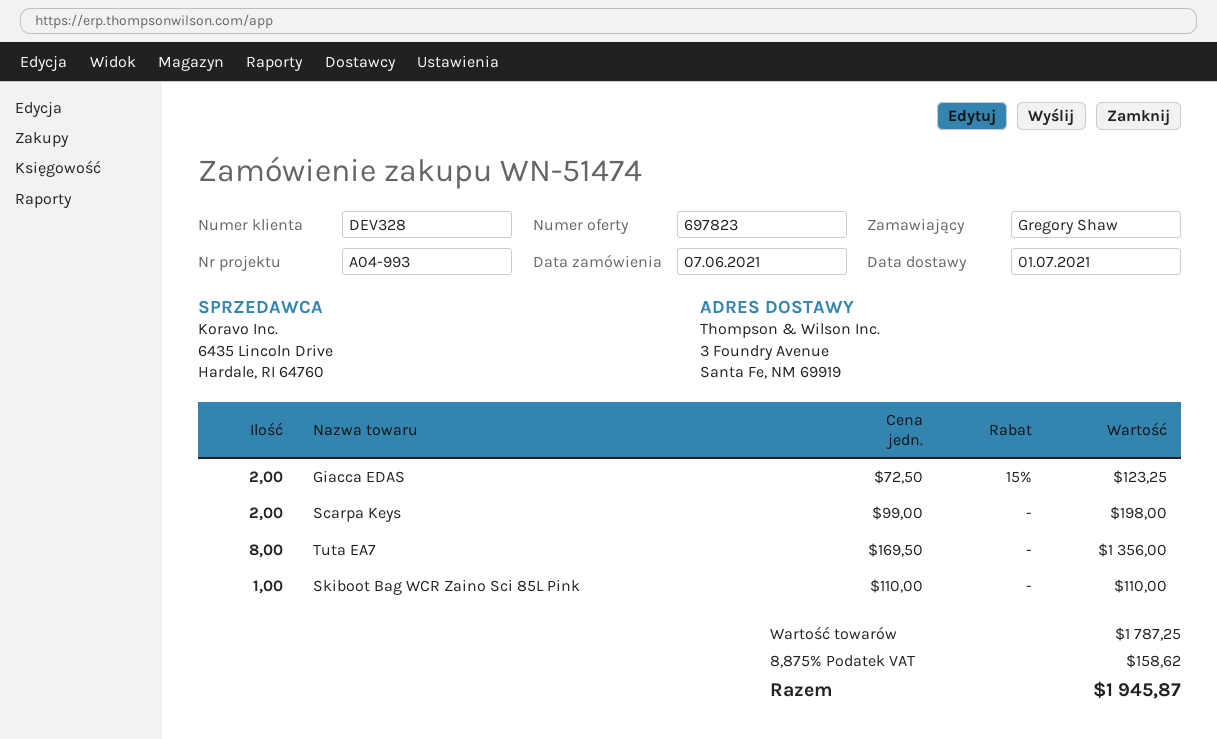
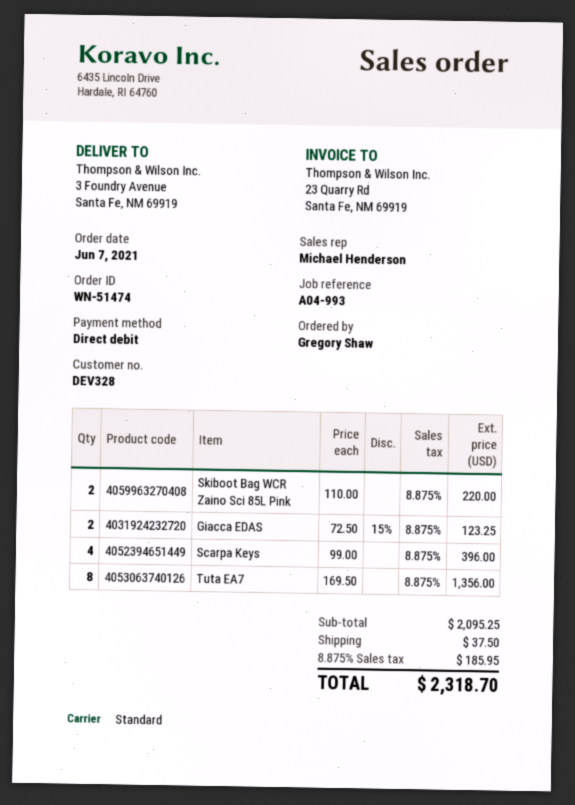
Scarpa Keys: 2 x 99.00 = 198.00 -> 4 x 99.00 = 396.00
Skiboot Bag WCR Zaino Sci 85L Pink: 1 x 110.00 = 110.00 -> 2 x 110.00 = 220.00
subtotal: 1787.25 -> 2095.25
shipping: none -> 37.50
tax: 8.875% = 158.62 -> 8.875% = 185.95
total: 1945.87 -> 2318.70

